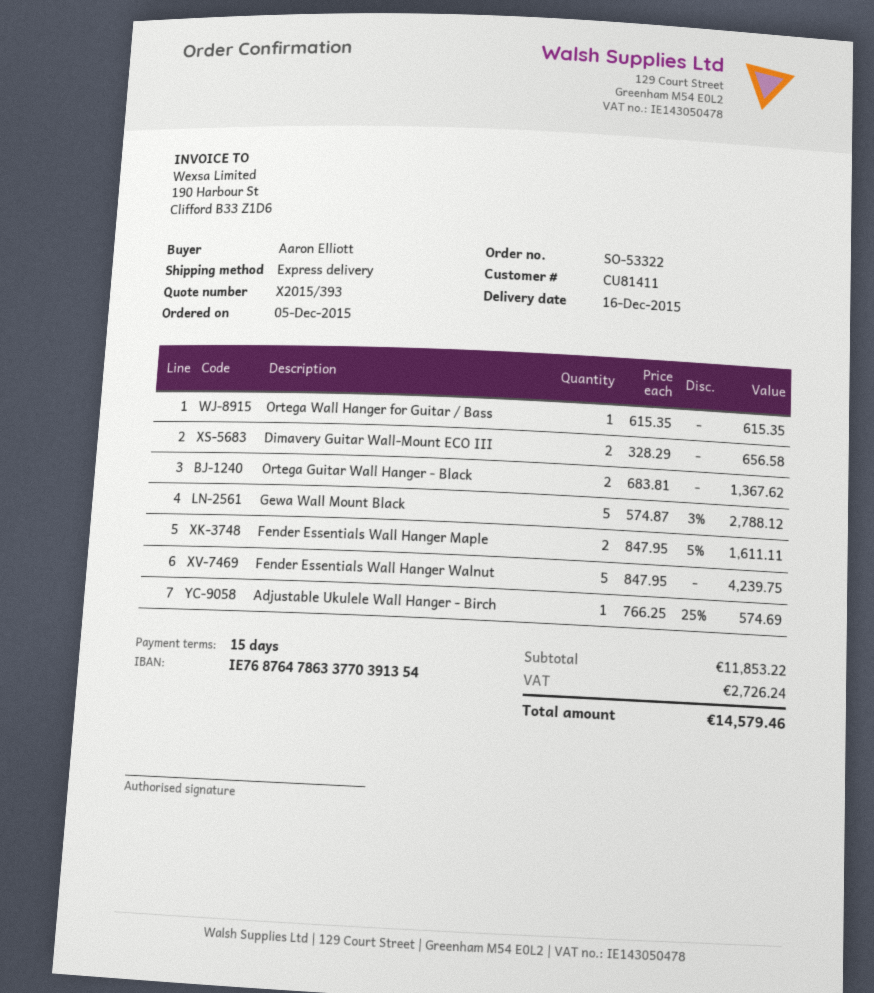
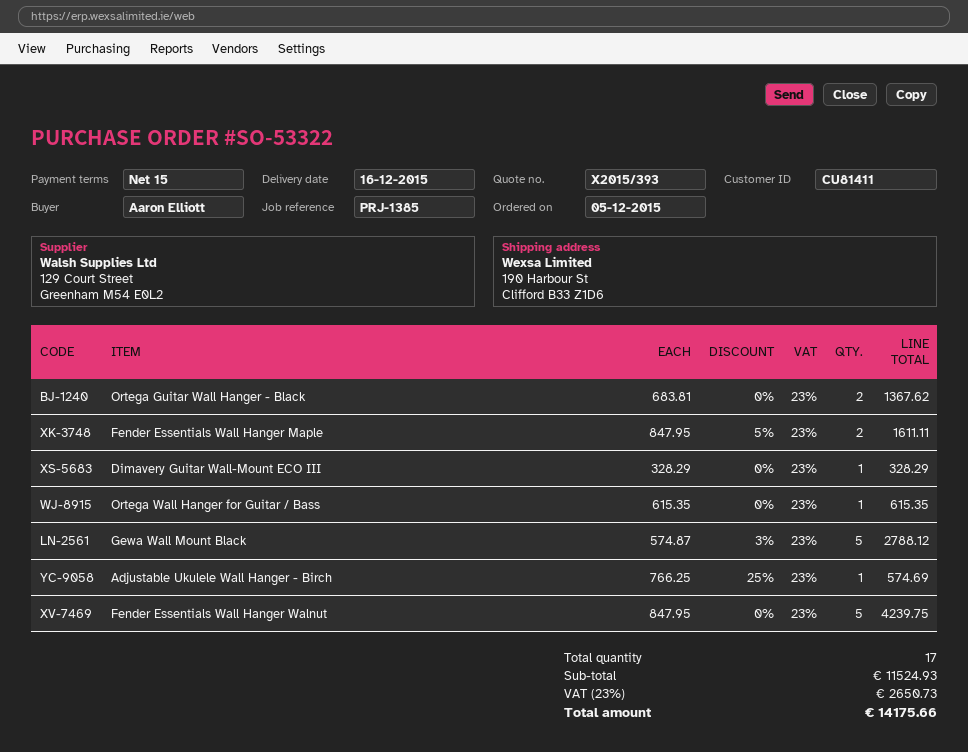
Dimavery Guitar Wall-Mount ECO III: 2 x 328.29 = 656.58 -> 1 x 328.29 = 328.29
subtotal: 11853.22 -> 11524.93
tax: 2726.24 -> 2650.73
total: 14579.46 -> 14175.66

